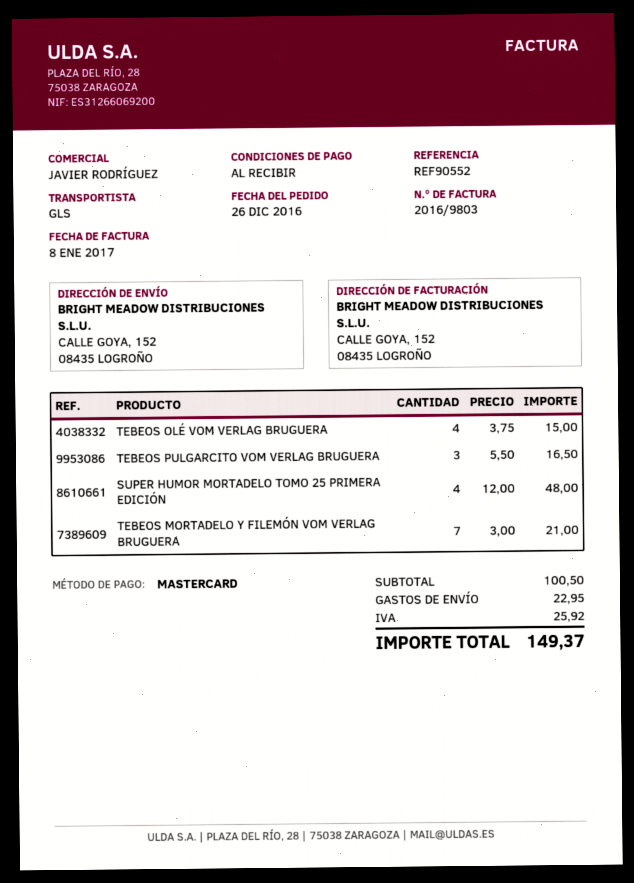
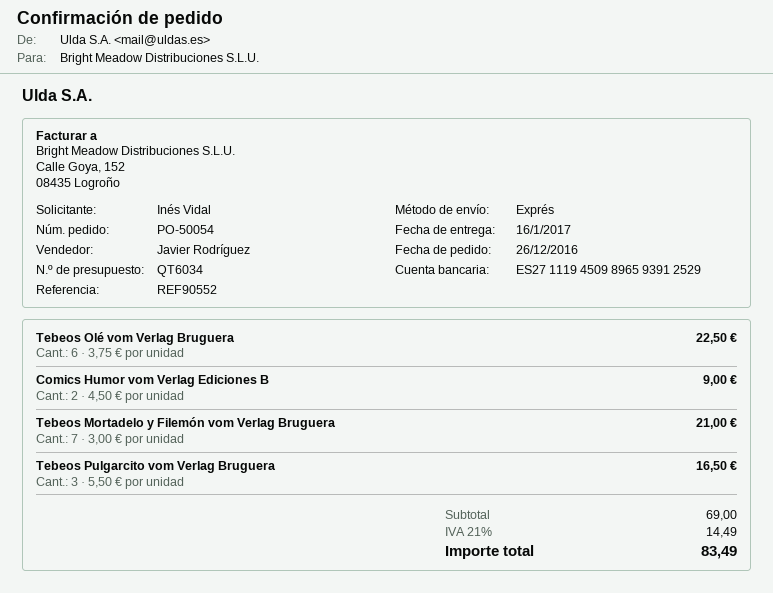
shipping method: GLS -> express
TEBEOS OLÉ VOM VERLAG BRUGUERA: 4 x 3.75 = 15.00 -> 6 x 3.75 = 22.50
SUPER HUMOR MORTADELO TOMO 25 PRIMERA EDICIÓN: 4 x 12.00 = 48.00 -> none
Comics Humor vom Verlag Ediciones B: none -> 2 x 4.50 = 9.00
subtotal: 100.50 -> 69.00
shipping: 22.95 -> none
tax: 25.92 -> 14.49
total: 149.37 -> 83.49

